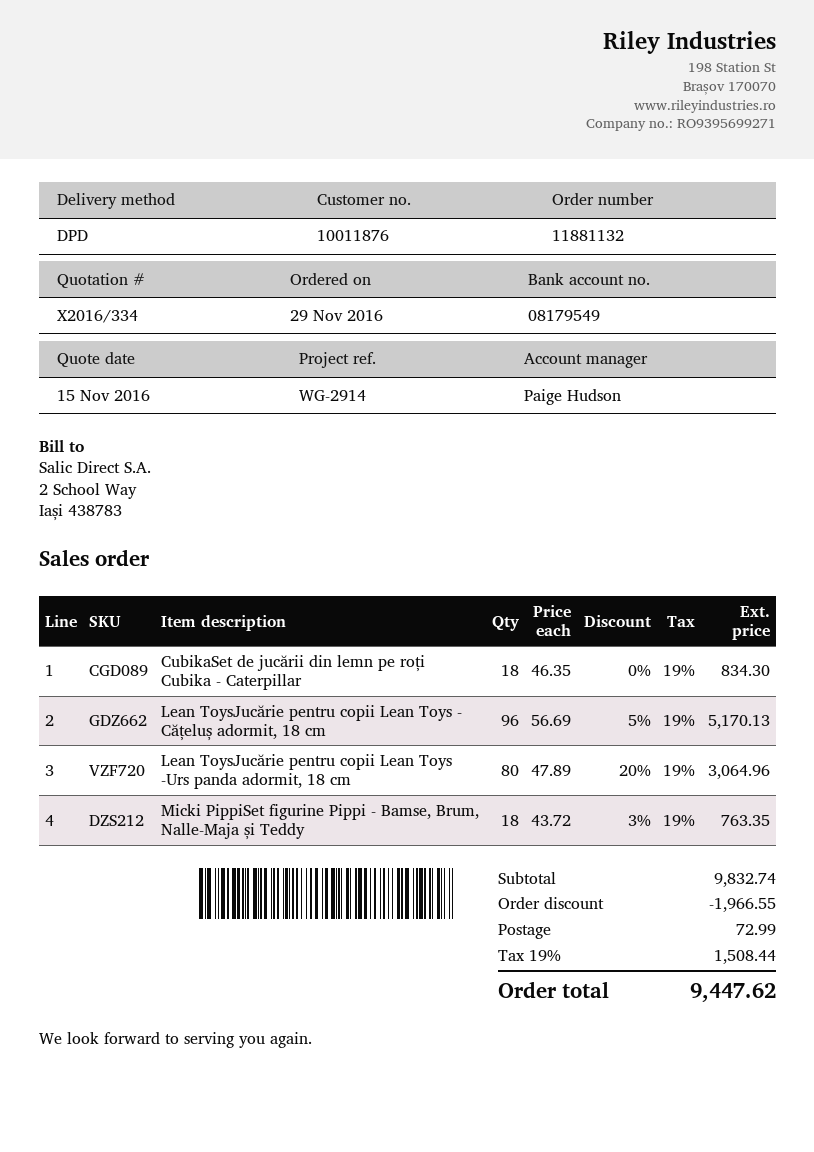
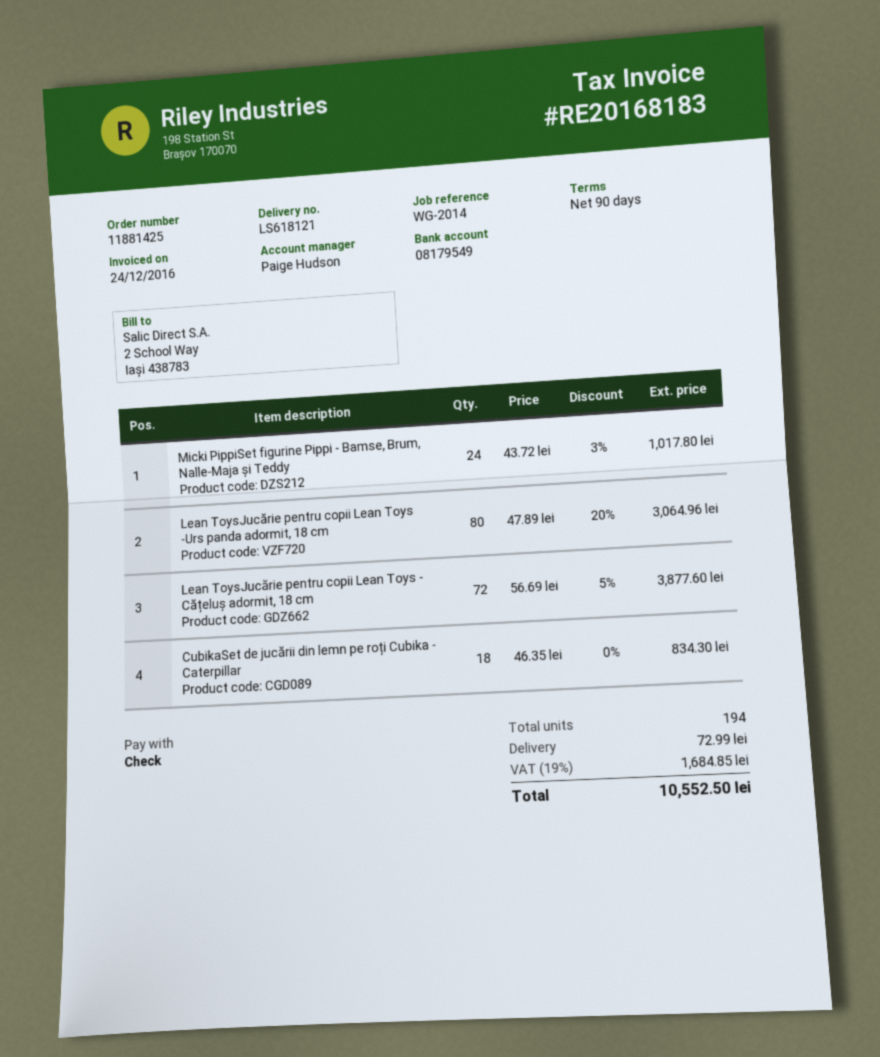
order number: 11881132 -> 11881425
reference: WG-2914 -> WG-2014
Lean ToysJucărie pentru copii Lean Toys - Cățeluș adormit, 18 cm: 96 x 56.69 - 5% = 5170.13 -> 72 x 56.69 - 5% = 3877.60
Micki PippiSet figurine Pippi - Bamse, Brum, Nalle-Maja și Teddy: 18 x 43.72 - 3% = 763.35 -> 24 x 43.72 - 3% = 1017.80
discount: 1966.55 -> none
tax: 19% = 1508.44 -> 19% = 1684.85
total: 9447.62 -> 10552.50

